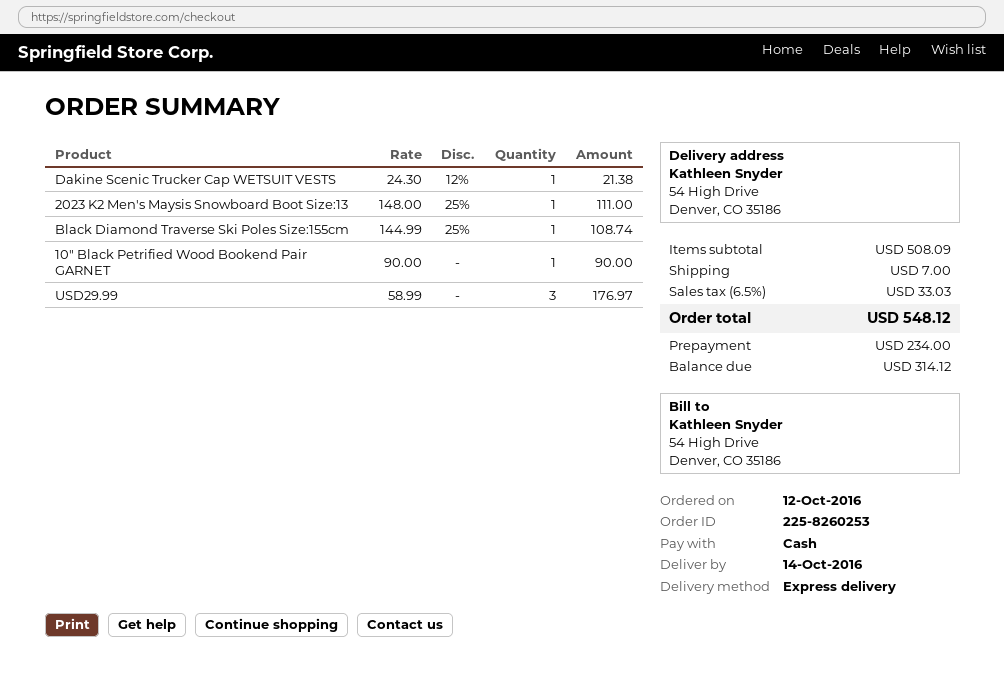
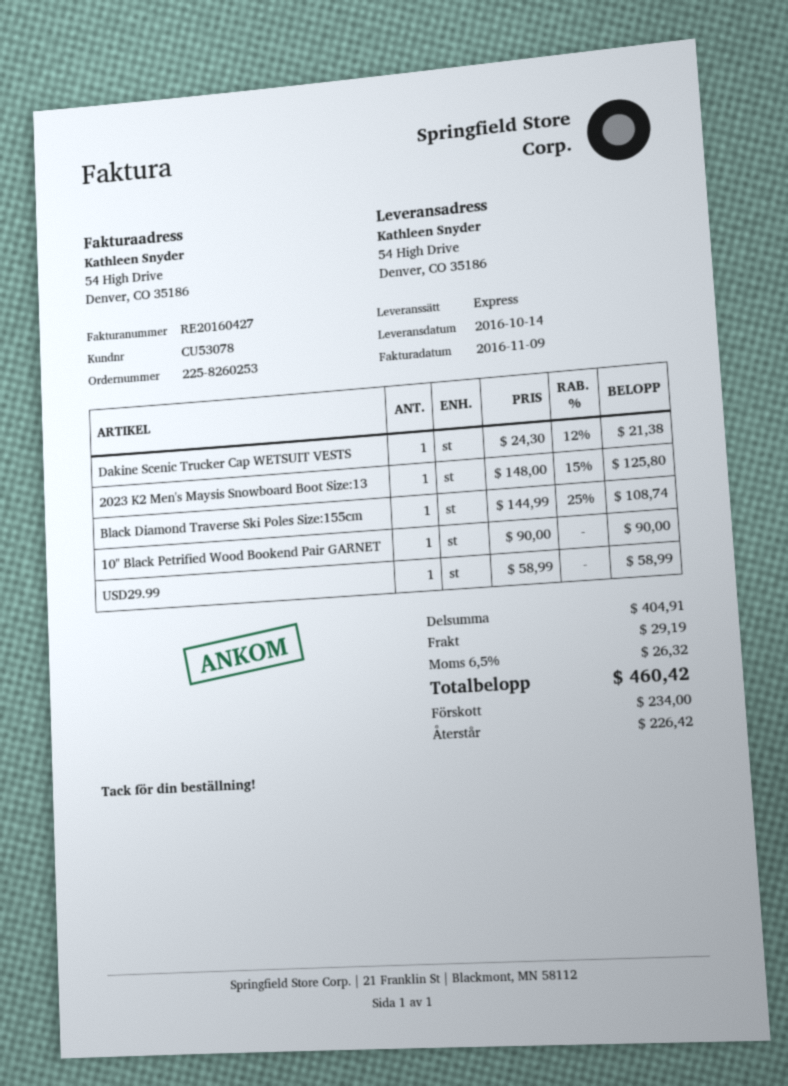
2023 K2 Men's Maysis Snowboard Boot Size:13: 1 x 148.00 - 25% = 111.00 -> 1 x 148.00 - 15% = 125.80
USD29.99: 3 x 58.99 = 176.97 -> 1 x 58.99 = 58.99
subtotal: 508.09 -> 404.91
shipping: 7.00 -> 29.19
tax: 6.5% = 33.03 -> 6.5% = 26.32
total: 548.12 -> 460.42
balance: 314.12 -> 226.42

